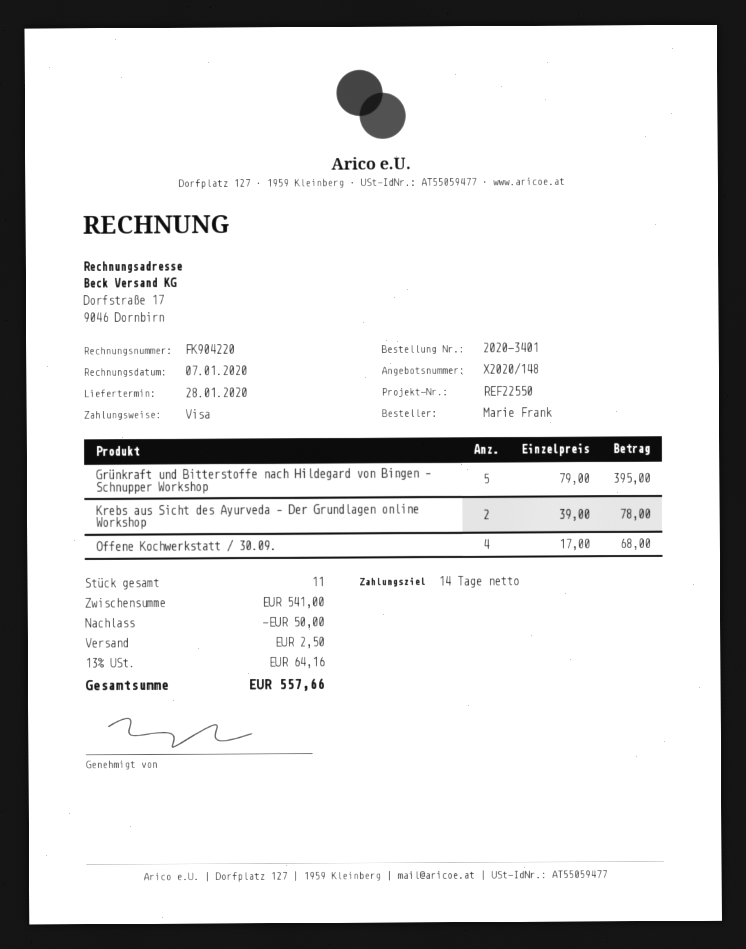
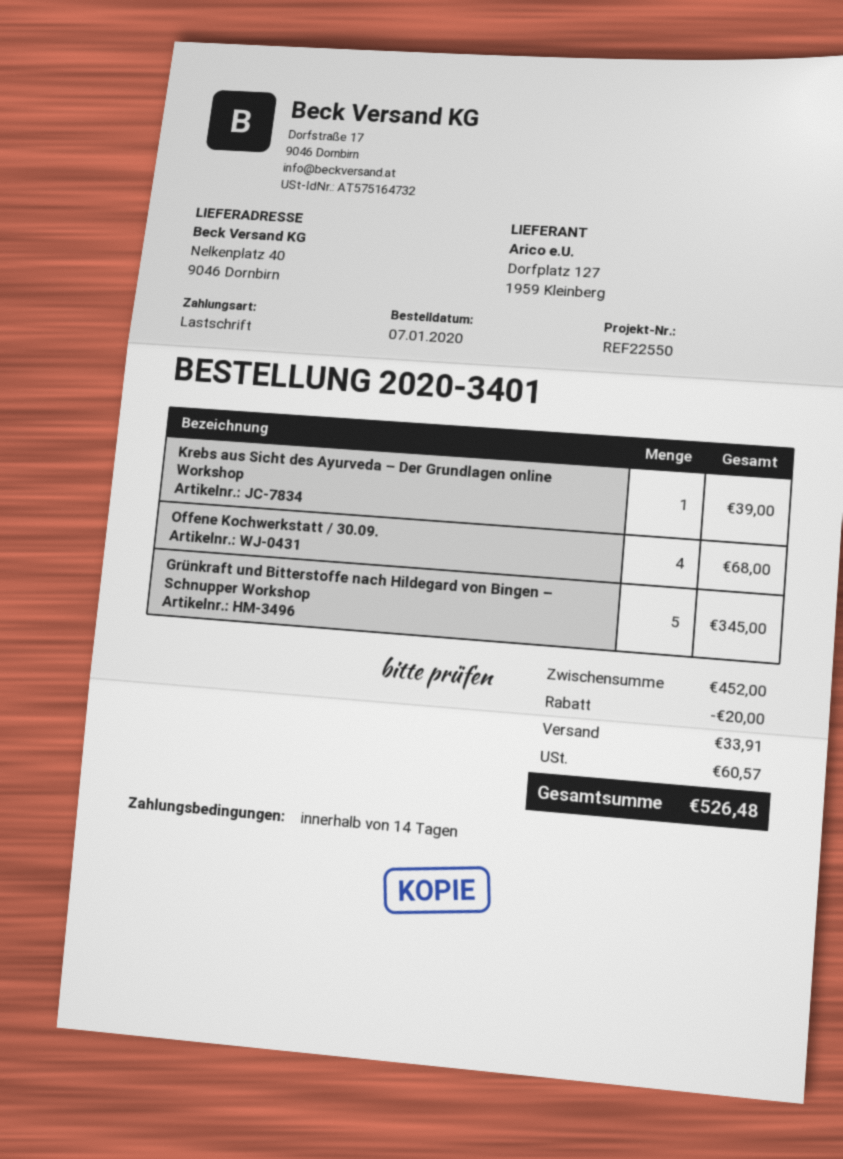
payment method: Visa -> direct debit
Grünkraft und Bitterstoffe nach Hildegard von Bingen – Schnupper Workshop: 5 for 395.00 -> 5 for 345.00
Krebs aus Sicht des Ayurveda – Der Grundlagen online Workshop: 2 for 78.00 -> 1 for 39.00
subtotal: 541.00 -> 452.00
discount: 50.00 -> 20.00
shipping: 2.50 -> 33.91
tax: 64.16 -> 60.57
total: 557.66 -> 526.48

